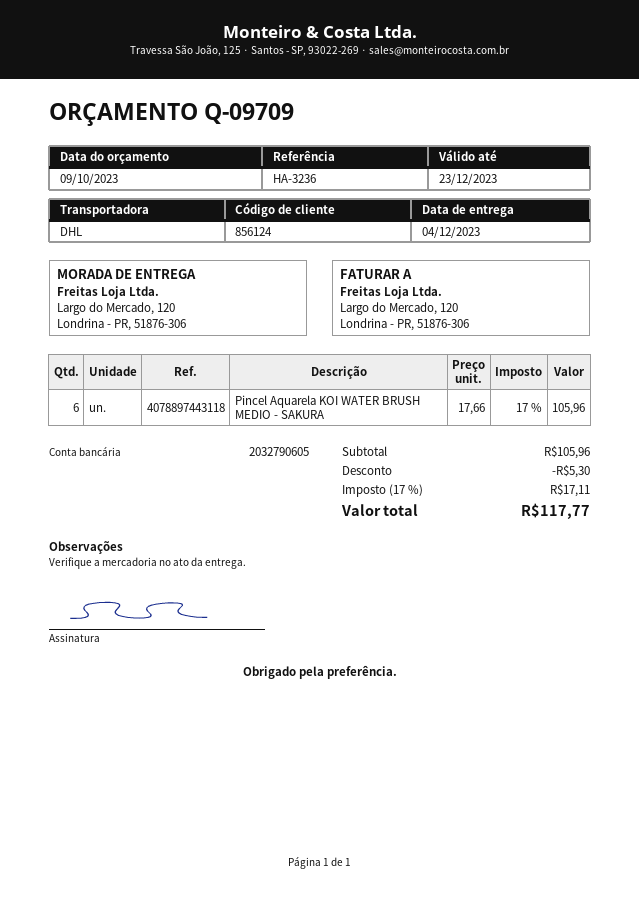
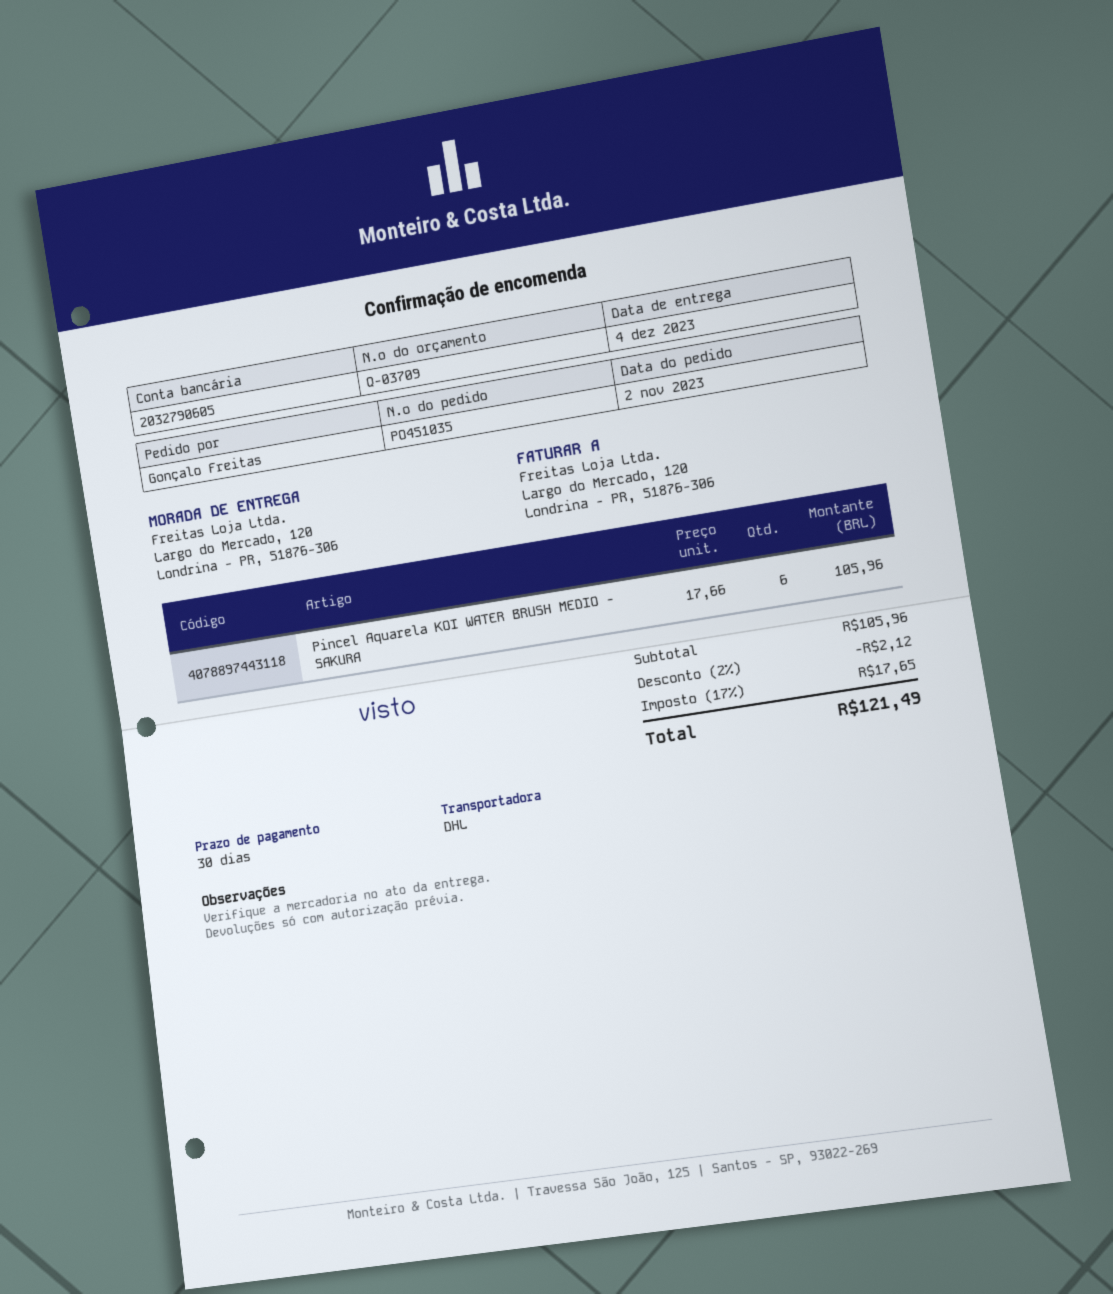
quote number: Q-09709 -> Q-03709
discount: 5.30 -> 2.12
tax: 17% = 17.11 -> 17% = 17.65
total: 117.77 -> 121.49

